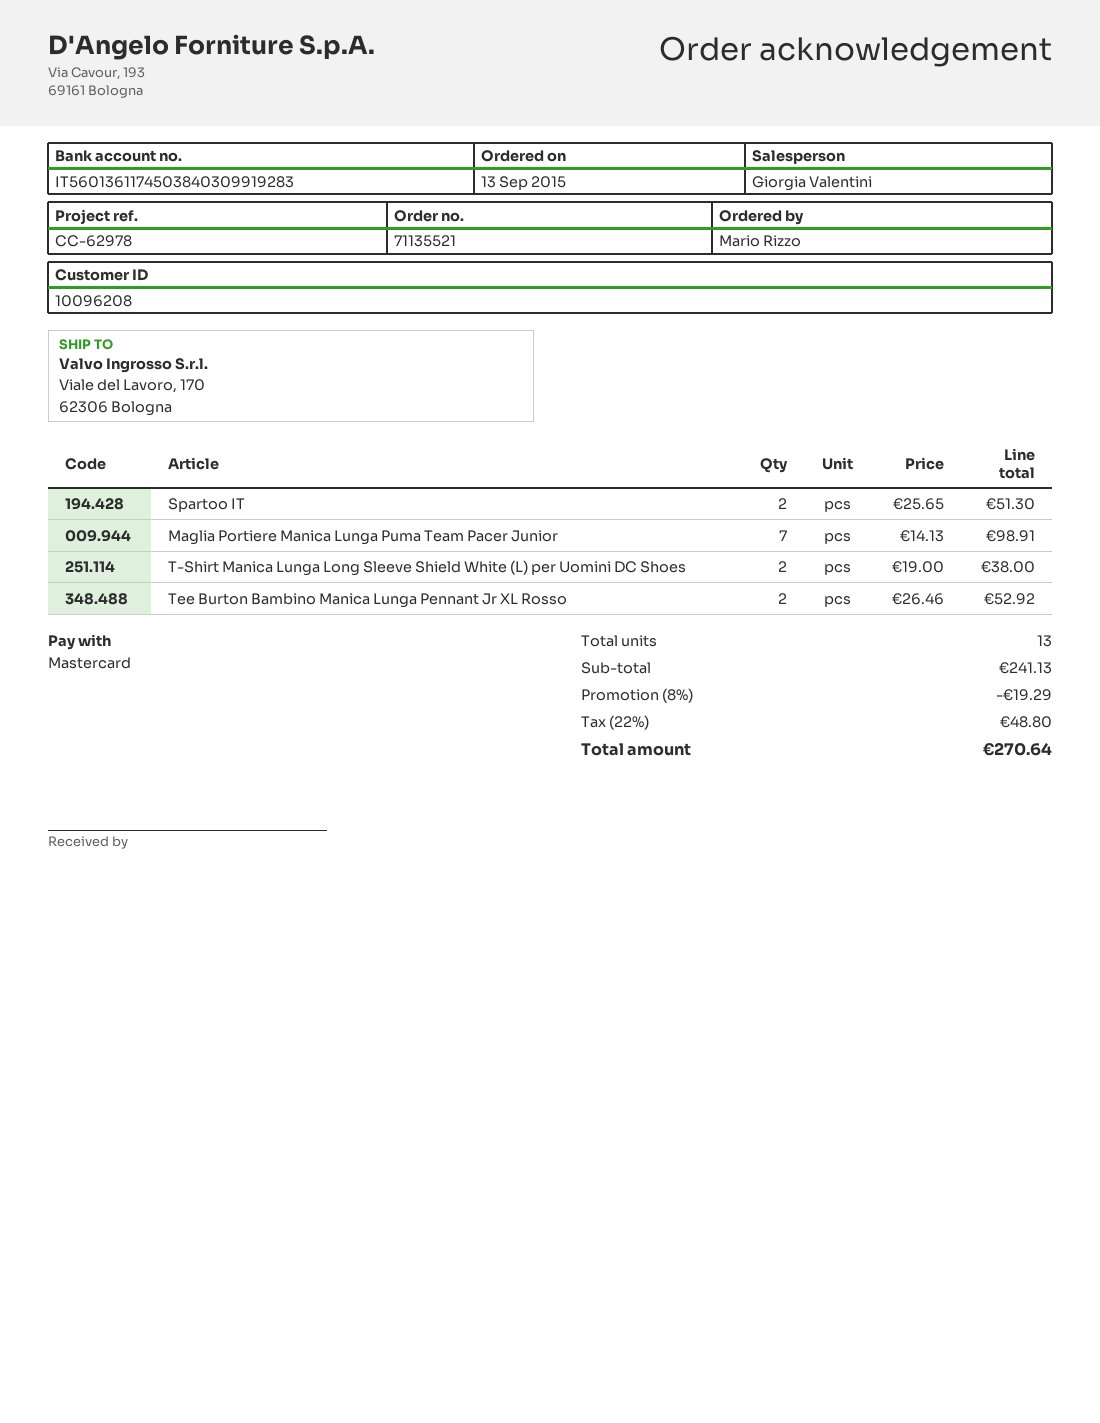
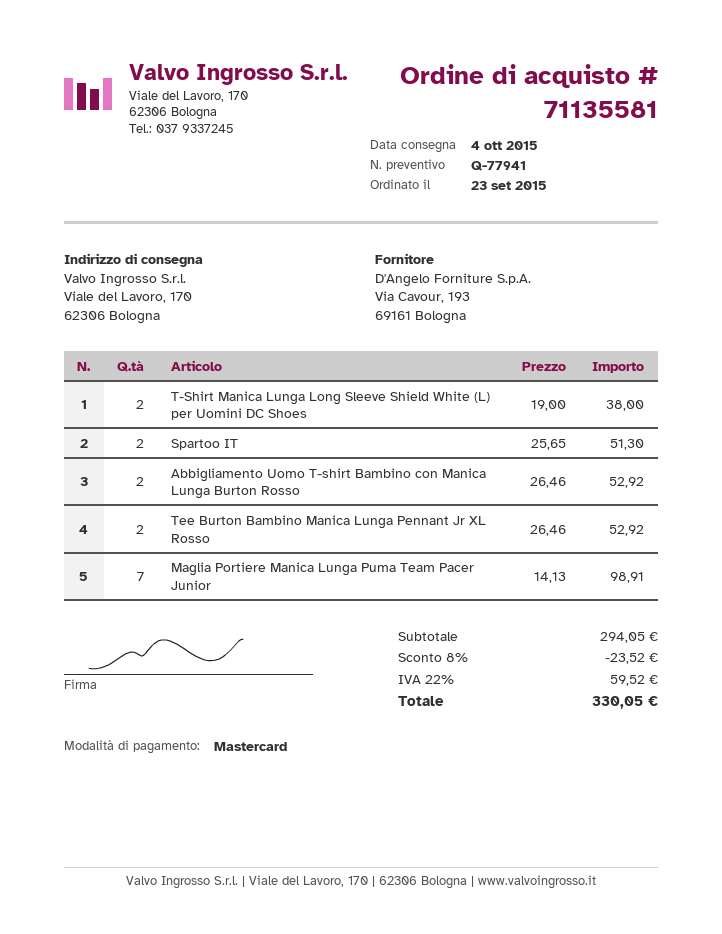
order number: 71135521 -> 71135581
order date: 2015-09-13 -> 2015-09-23
Abbigliamento Uomo T-shirt Bambino con Manica Lunga Burton Rosso: none -> 2 x 26.46 = 52.92
subtotal: 241.13 -> 294.05
discount: 8% = 19.29 -> 8% = 23.52
tax: 22% = 48.80 -> 22% = 59.52
total: 270.64 -> 330.05

